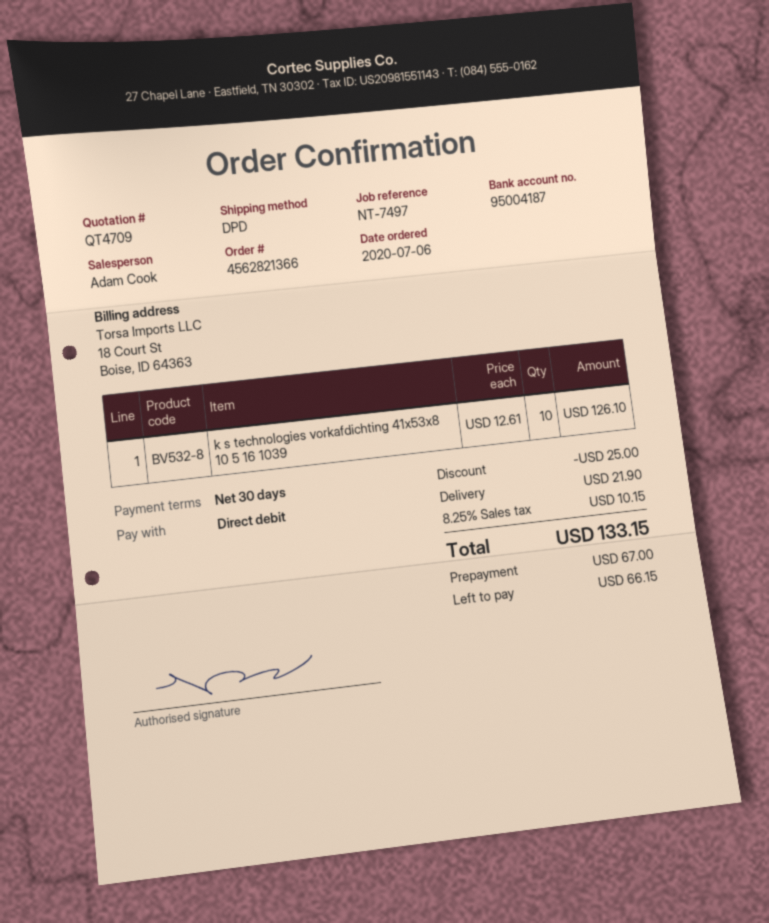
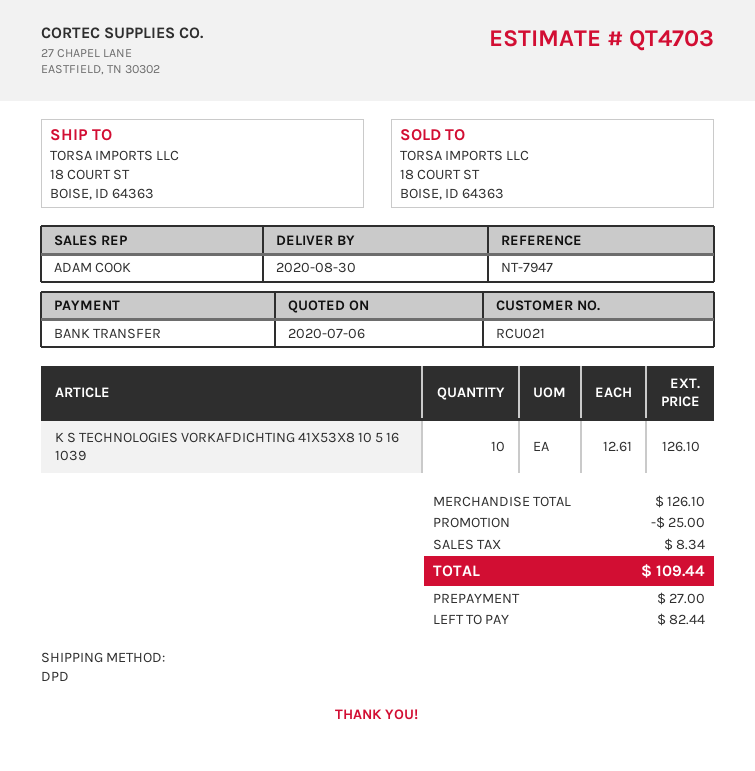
quote number: QT4709 -> QT4703
reference: NT-7497 -> NT-7947
payment method: direct debit -> bank transfer
shipping: 21.90 -> none
tax: 10.15 -> 8.34
total: 133.15 -> 109.44
deposit: 67.00 -> 27.00
balance: 66.15 -> 82.44

